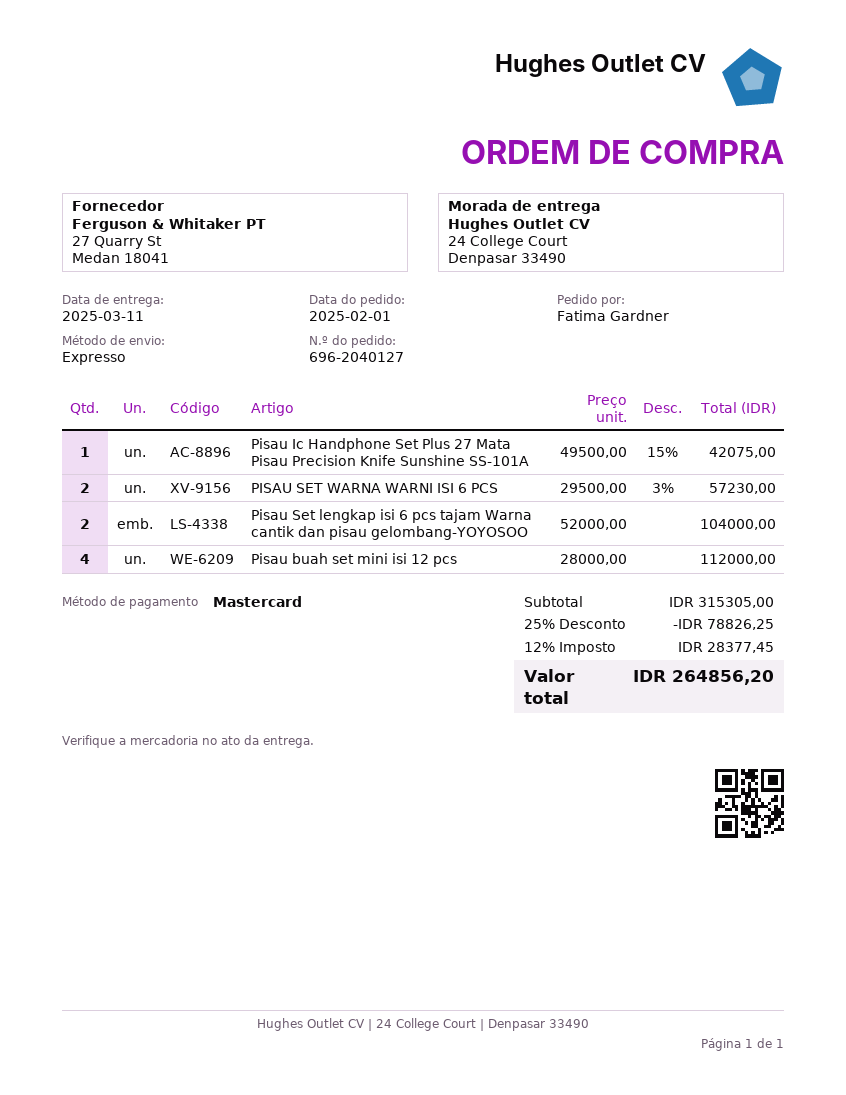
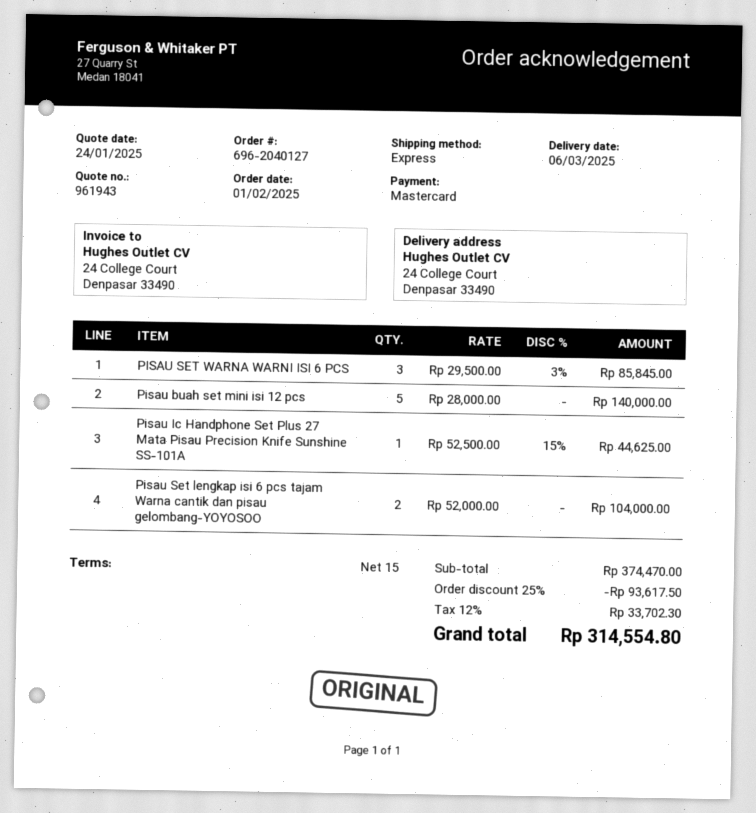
delivery date: 2025-03-11 -> 2025-03-06
Pisau Ic Handphone Set Plus 27 Mata Pisau Precision Knife Sunshine SS-101A: 1 x 49500.00 - 15% = 42075.00 -> 1 x 52500.00 - 15% = 44625.00
PISAU SET WARNA WARNI ISI 6 PCS: 2 x 29500.00 - 3% = 57230.00 -> 3 x 29500.00 - 3% = 85845.00
Pisau buah set mini isi 12 pcs: 4 x 28000.00 = 112000.00 -> 5 x 28000.00 = 140000.00
subtotal: 315305.00 -> 374470.00
discount: 25% = 78826.25 -> 25% = 93617.50
tax: 12% = 28377.45 -> 12% = 33702.30
total: 264856.20 -> 314554.80

